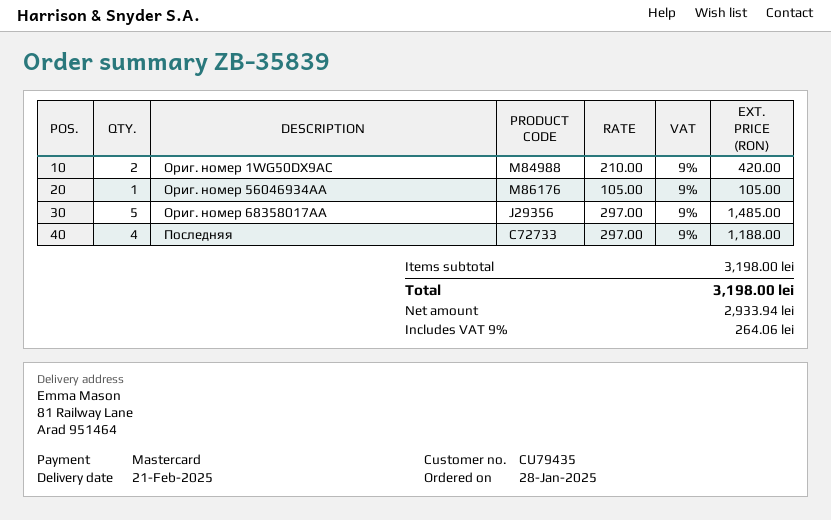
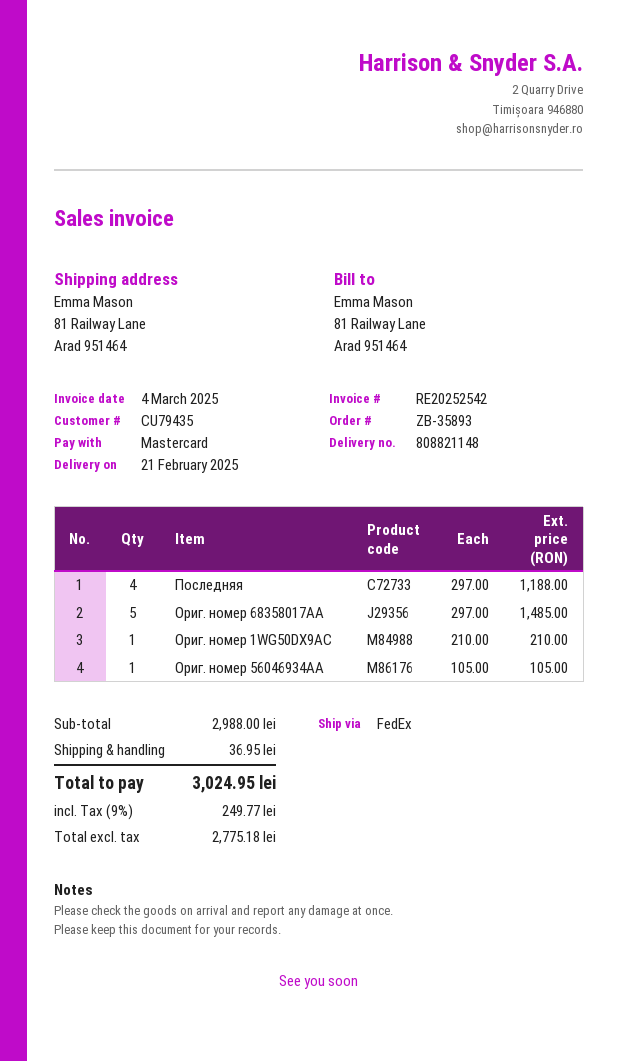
order number: ZB-35839 -> ZB-35893
Ориг. номер 1WG50DX9AC: 2 x 210.00 = 420.00 -> 1 x 210.00 = 210.00
subtotal: 3198.00 -> 2988.00
shipping: none -> 36.95
net: 2933.94 -> 2775.18
tax: 9% = 264.06 -> 9% = 249.77
total: 3198.00 -> 3024.95

